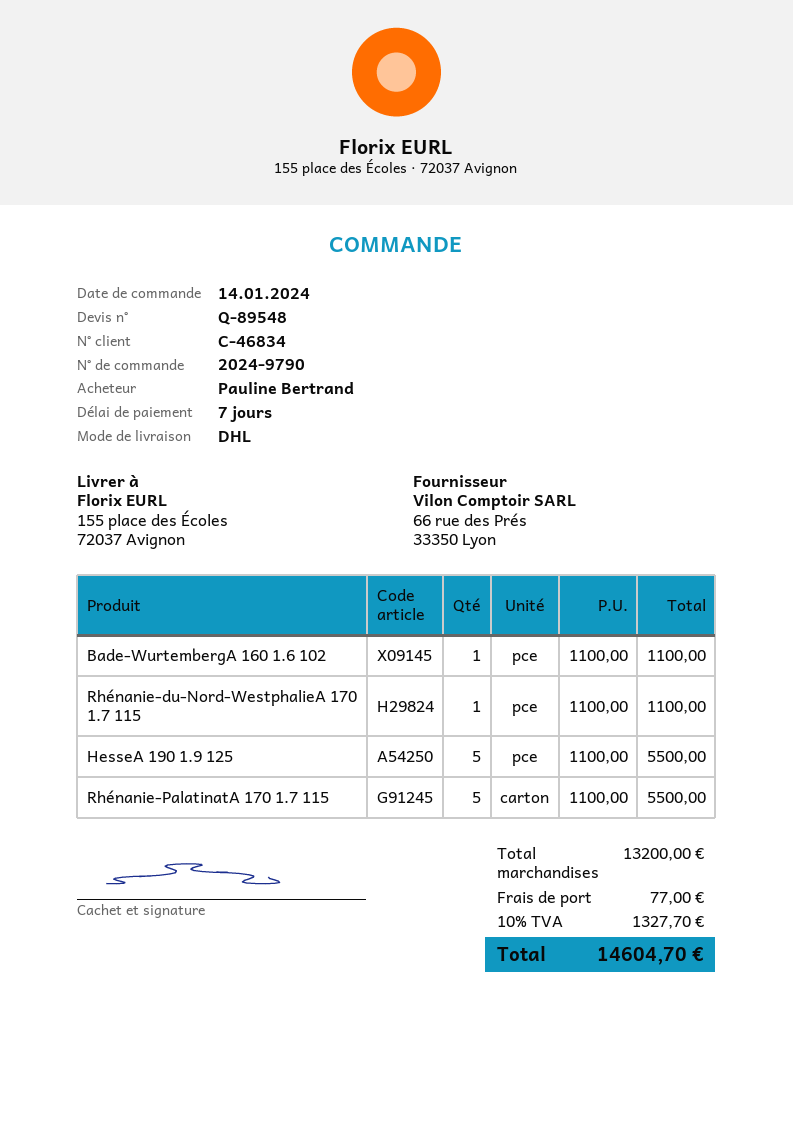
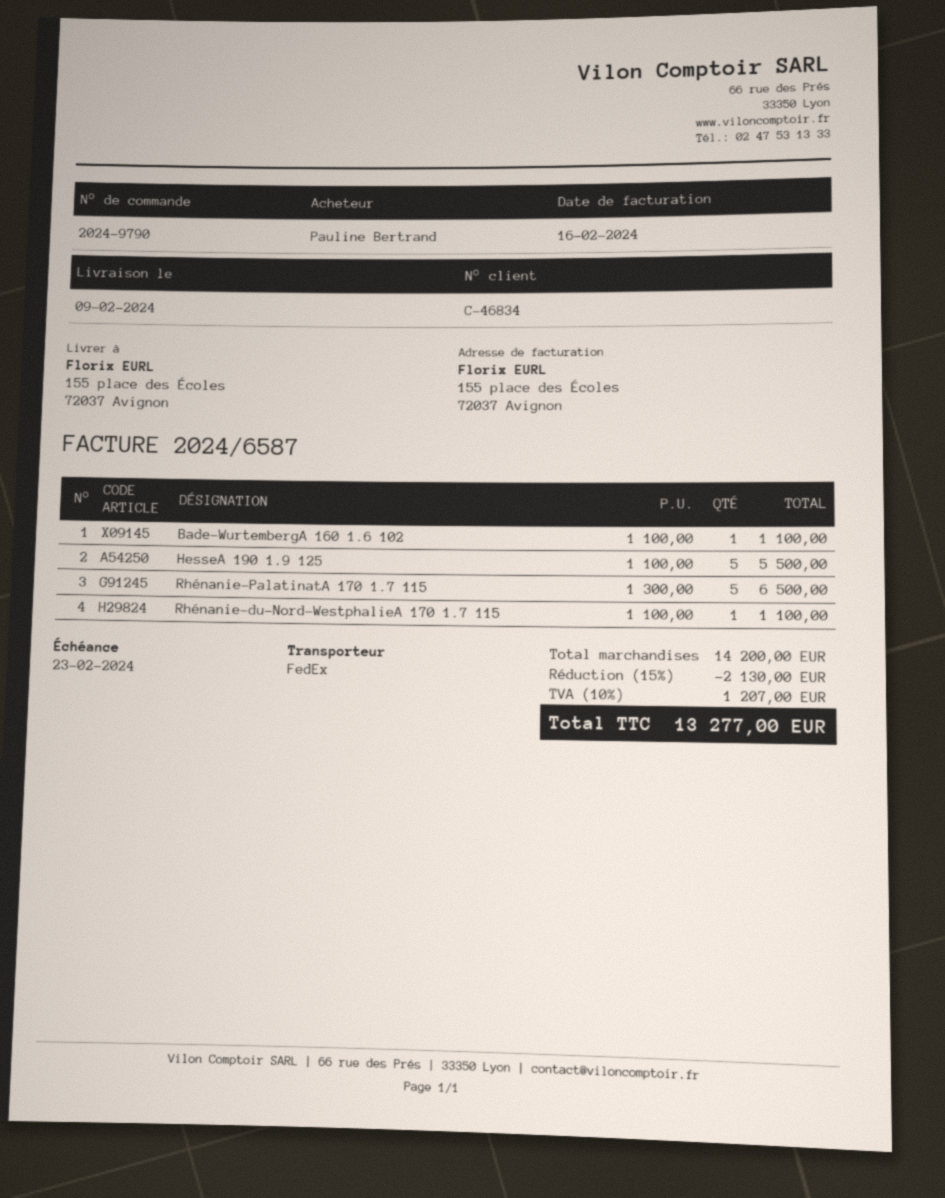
shipping method: DHL -> FedEx
Rhénanie-PalatinatA 170 1.7 115: 5 x 1100.00 = 5500.00 -> 5 x 1300.00 = 6500.00
subtotal: 13200.00 -> 14200.00
discount: none -> 15% = 2130.00
shipping: 77.00 -> none
tax: 10% = 1327.70 -> 10% = 1207.00
total: 14604.70 -> 13277.00

